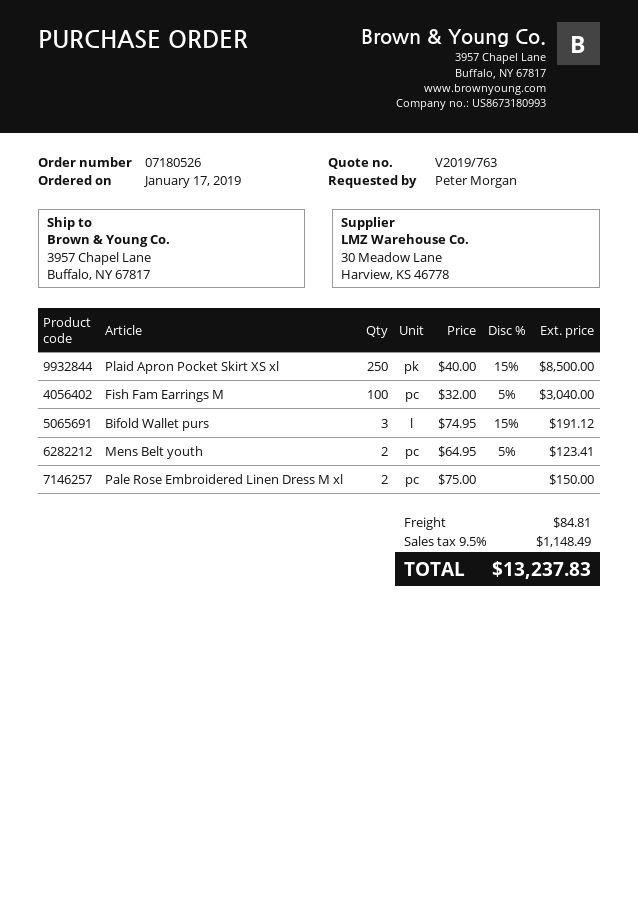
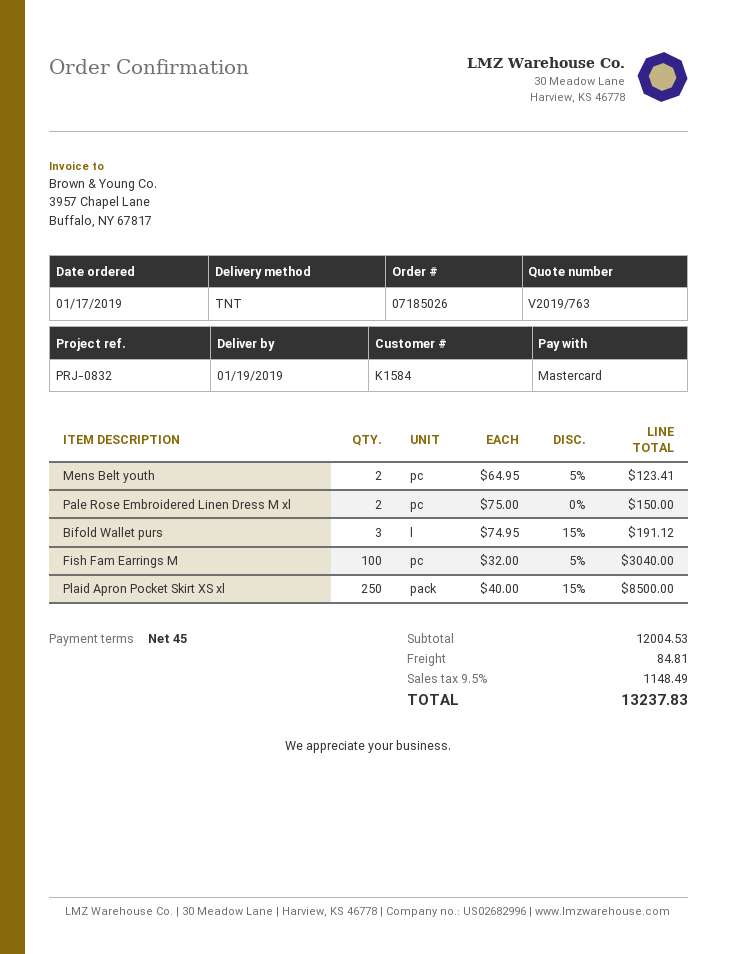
order number: 07180526 -> 07185026

